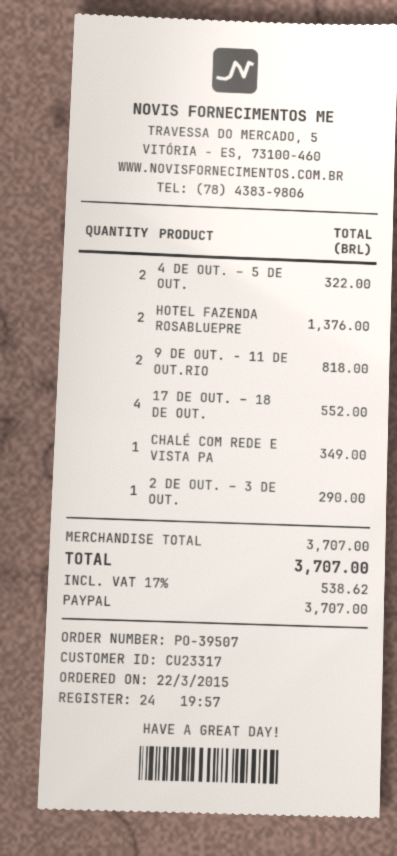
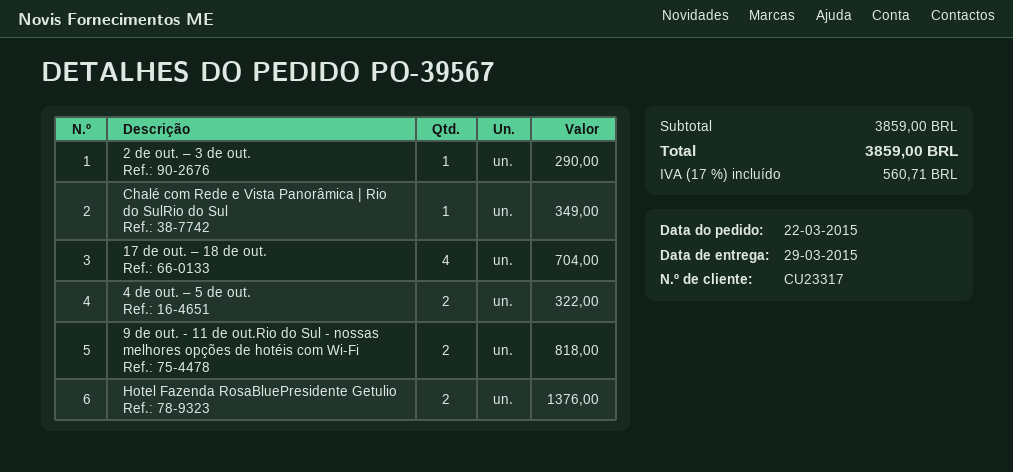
order number: PO-39507 -> PO-39567
17 DE OUT. – 18 DE OUT.: 4 for 552.00 -> 4 for 704.00
subtotal: 3707.00 -> 3859.00
tax: 17% = 538.62 -> 17% = 560.71
total: 3707.00 -> 3859.00

